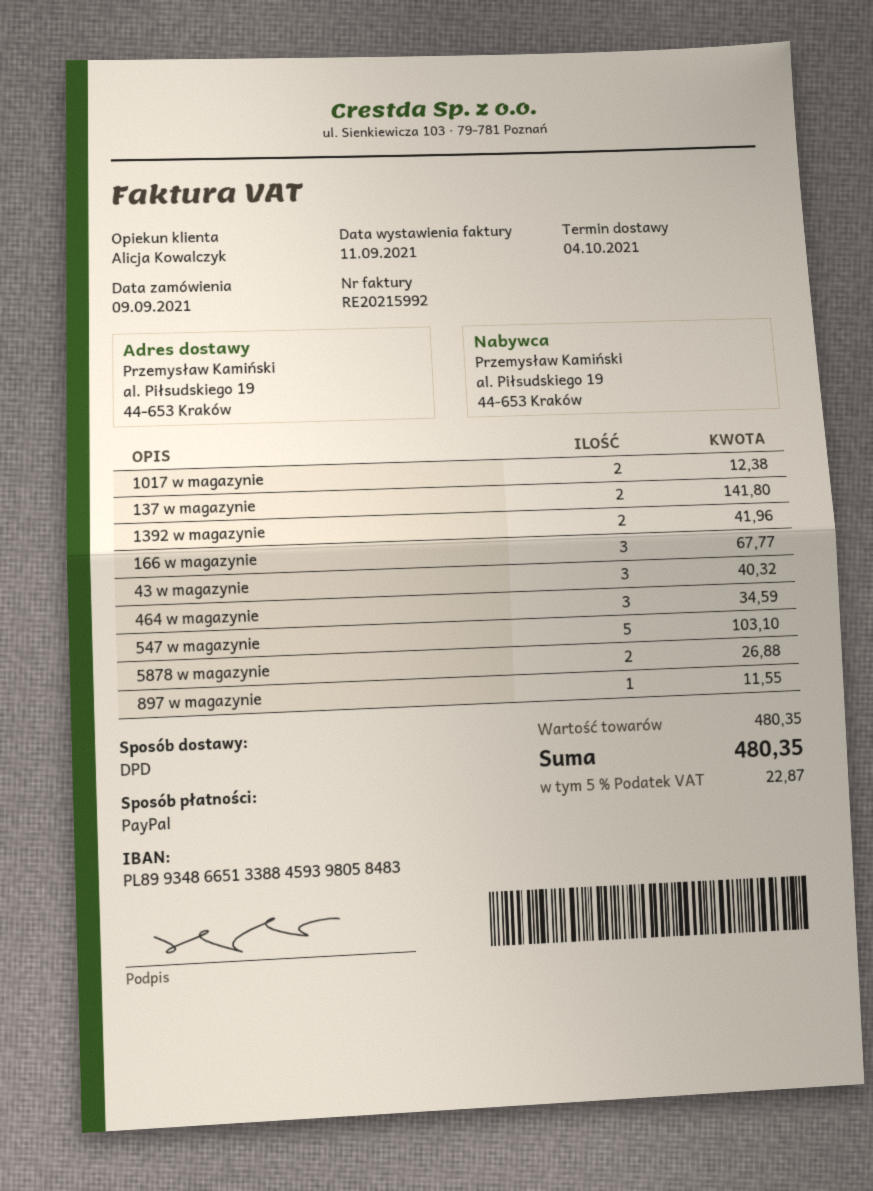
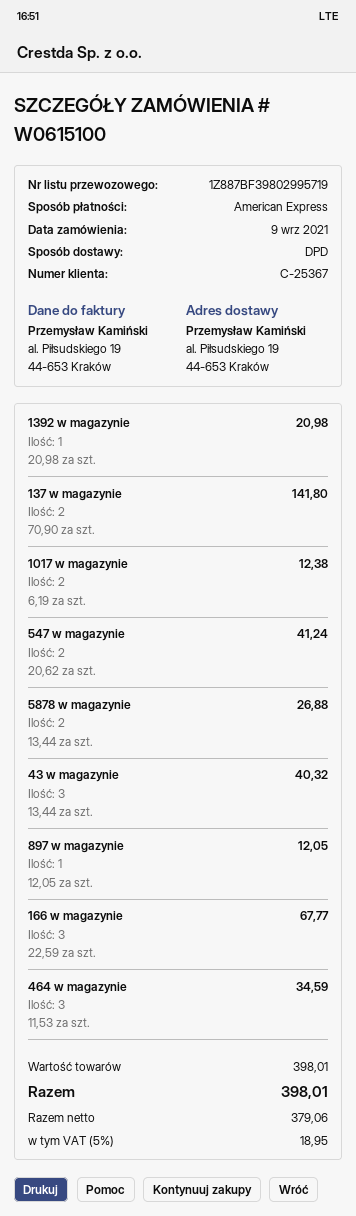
payment method: PayPal -> American Express
1392 w magazynie: 2 for 41.96 -> 1 for 20.98
547 w magazynie: 5 for 103.10 -> 2 for 41.24
897 w magazynie: 1 for 11.55 -> 1 for 12.05
subtotal: 480.35 -> 398.01
tax: 5% = 22.87 -> 5% = 18.95
total: 480.35 -> 398.01

